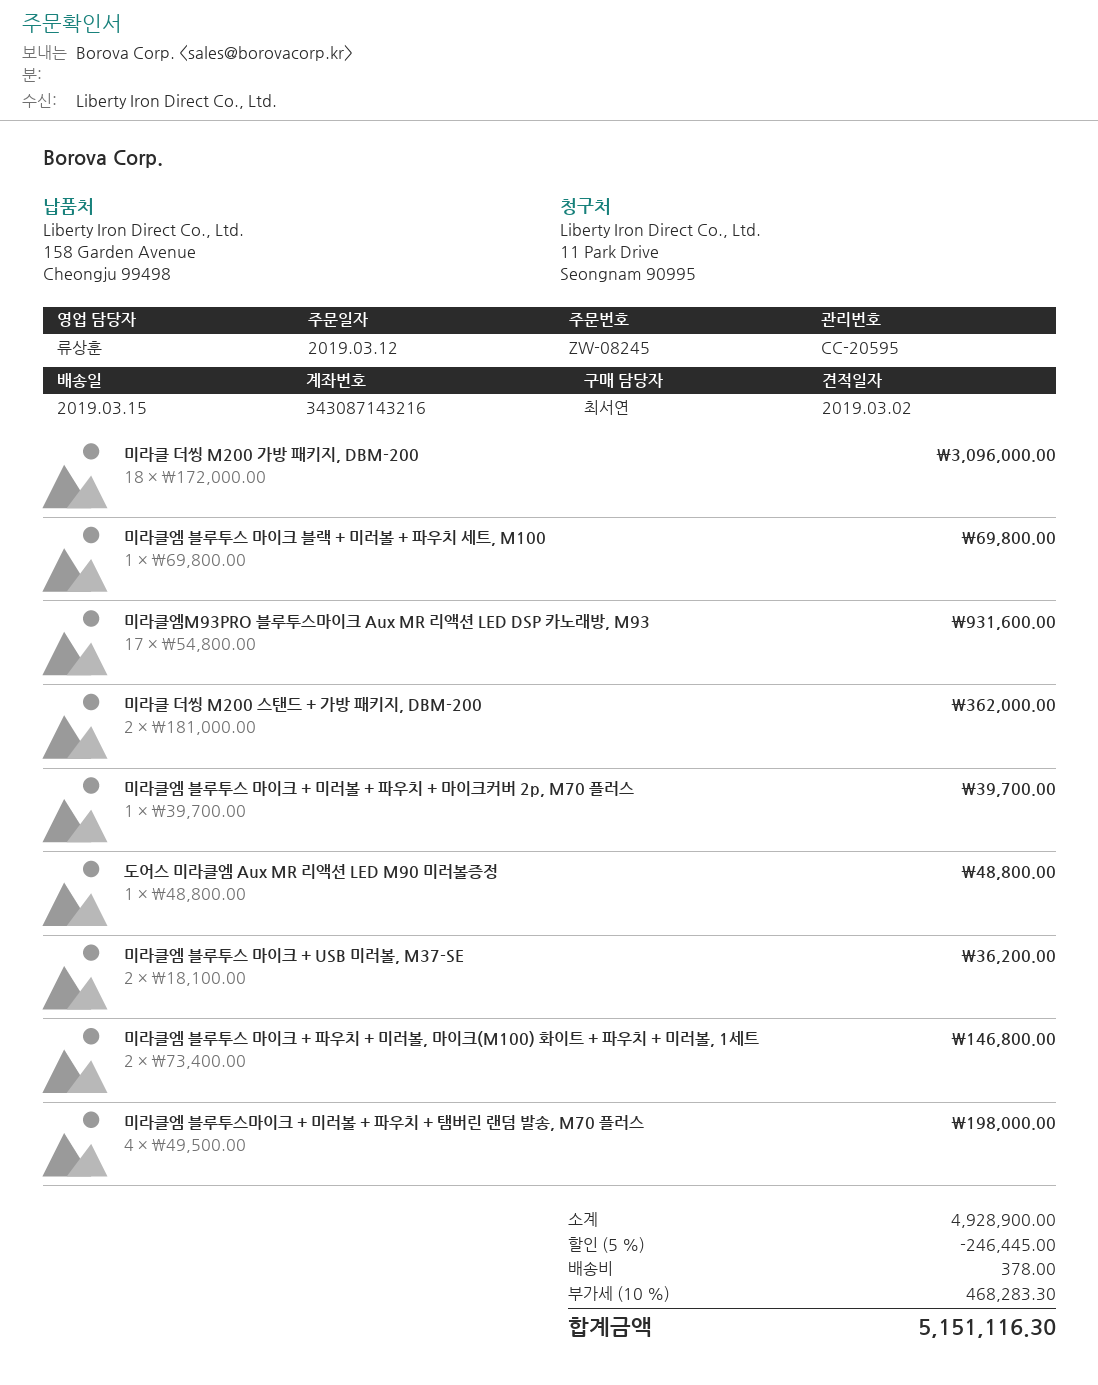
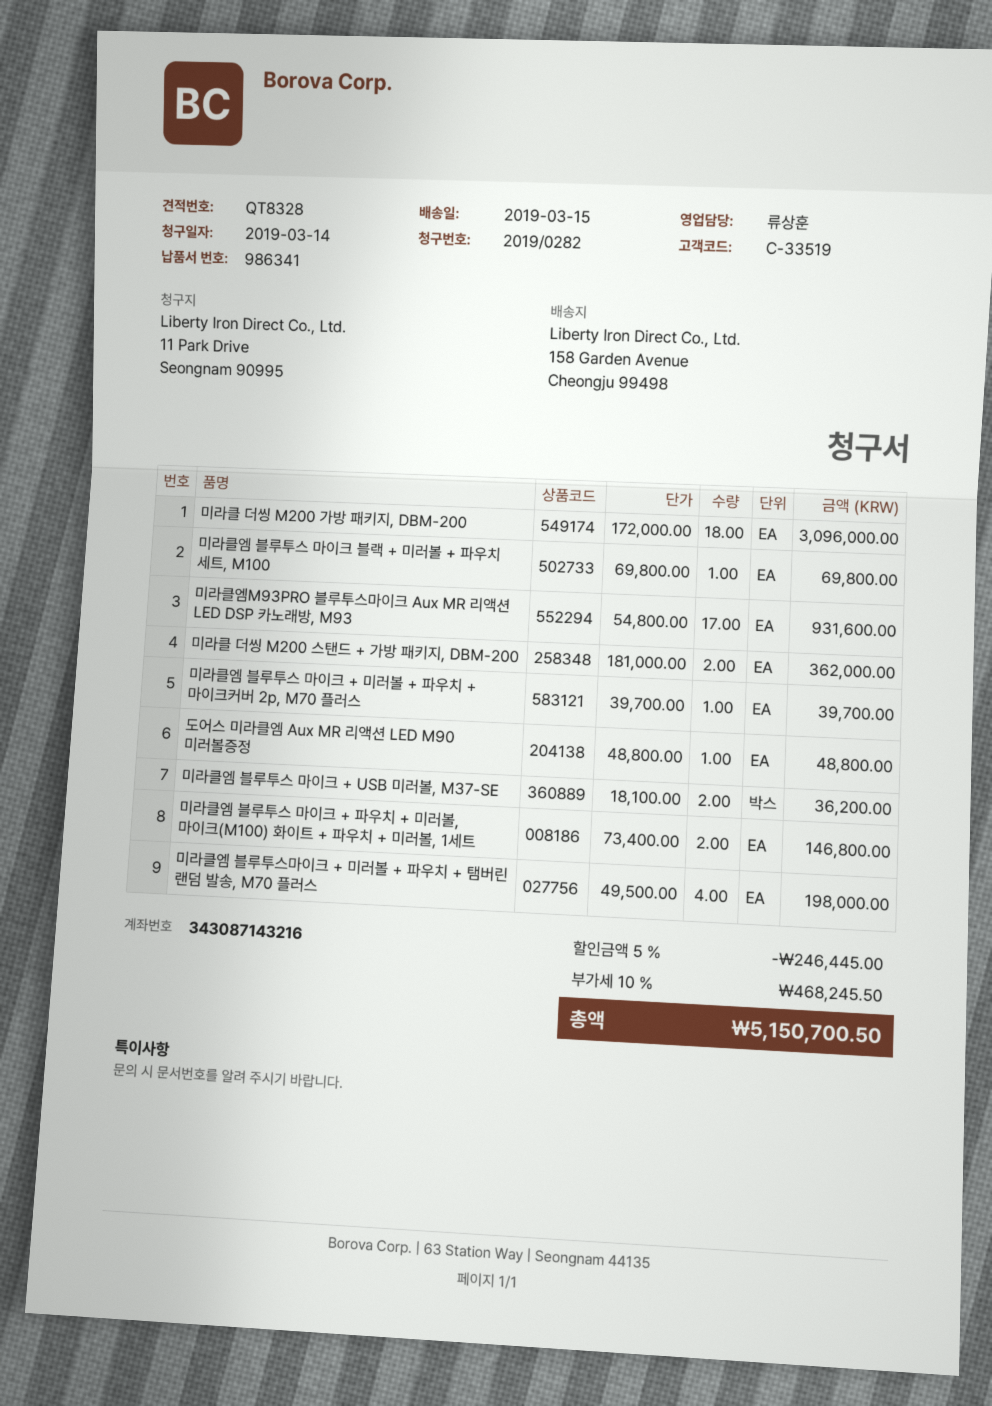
shipping: 378.00 -> none
tax: 10% = 468283.30 -> 10% = 468245.50
total: 5151116.30 -> 5150700.50

